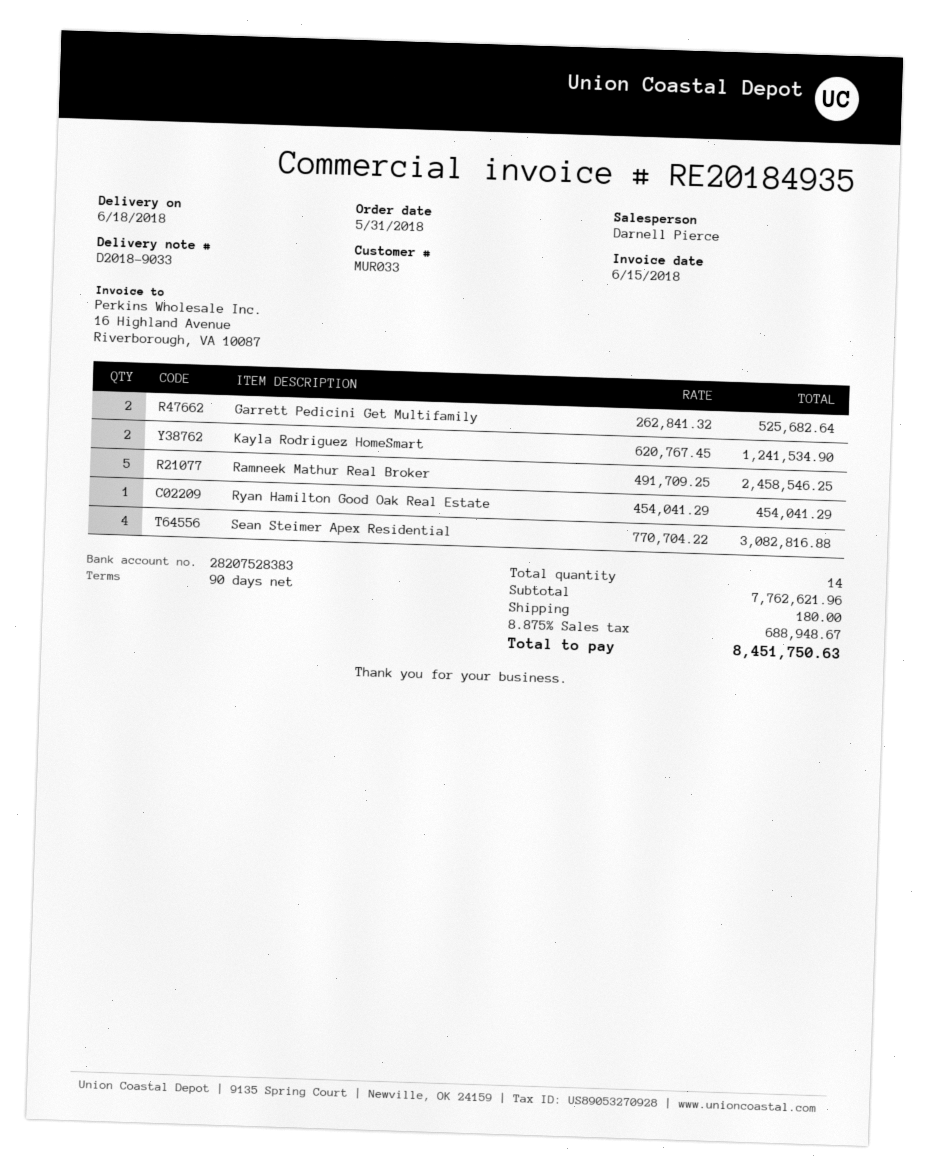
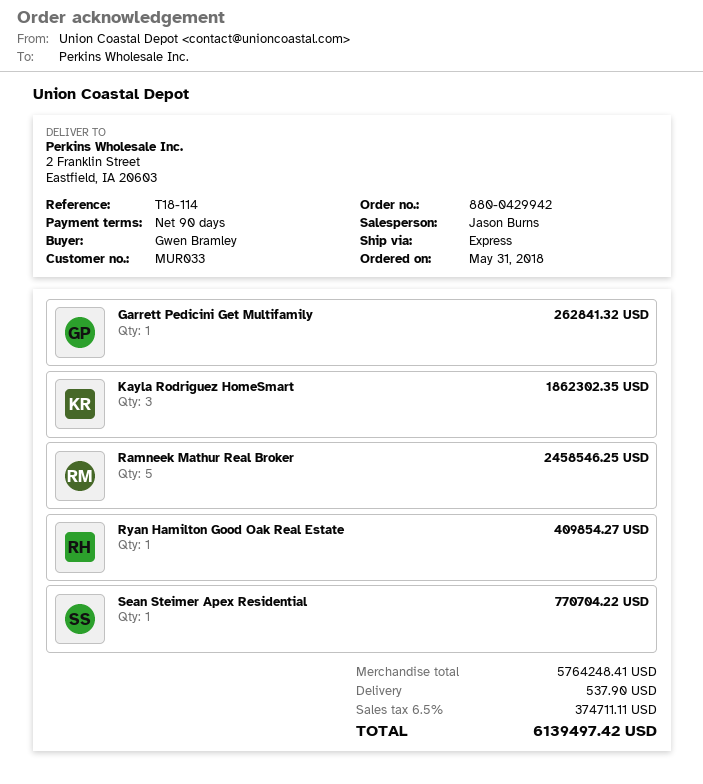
sales rep: Darnell Pierce -> Jason Burns
Garrett Pedicini Get Multifamily: 2 for 525682.64 -> 1 for 262841.32
Kayla Rodriguez HomeSmart: 2 for 1241534.90 -> 3 for 1862302.35
Ryan Hamilton Good Oak Real Estate: 1 for 454041.29 -> 1 for 409854.27
Sean Steimer Apex Residential: 4 for 3082816.88 -> 1 for 770704.22
subtotal: 7762621.96 -> 5764248.41
shipping: 180.00 -> 537.90
tax: 8.875% = 688948.67 -> 6.5% = 374711.11
total: 8451750.63 -> 6139497.42

